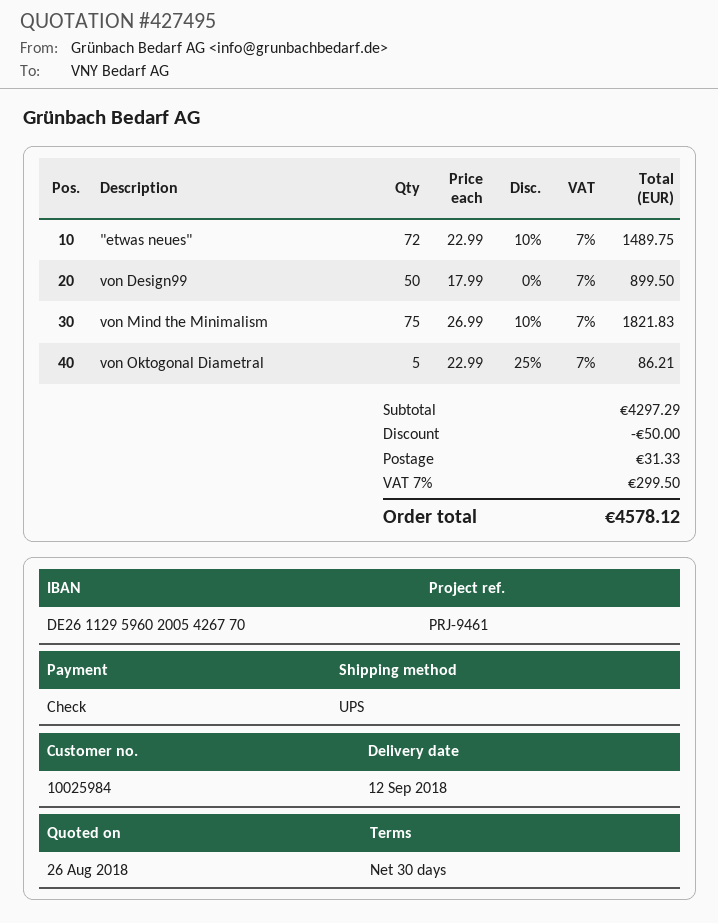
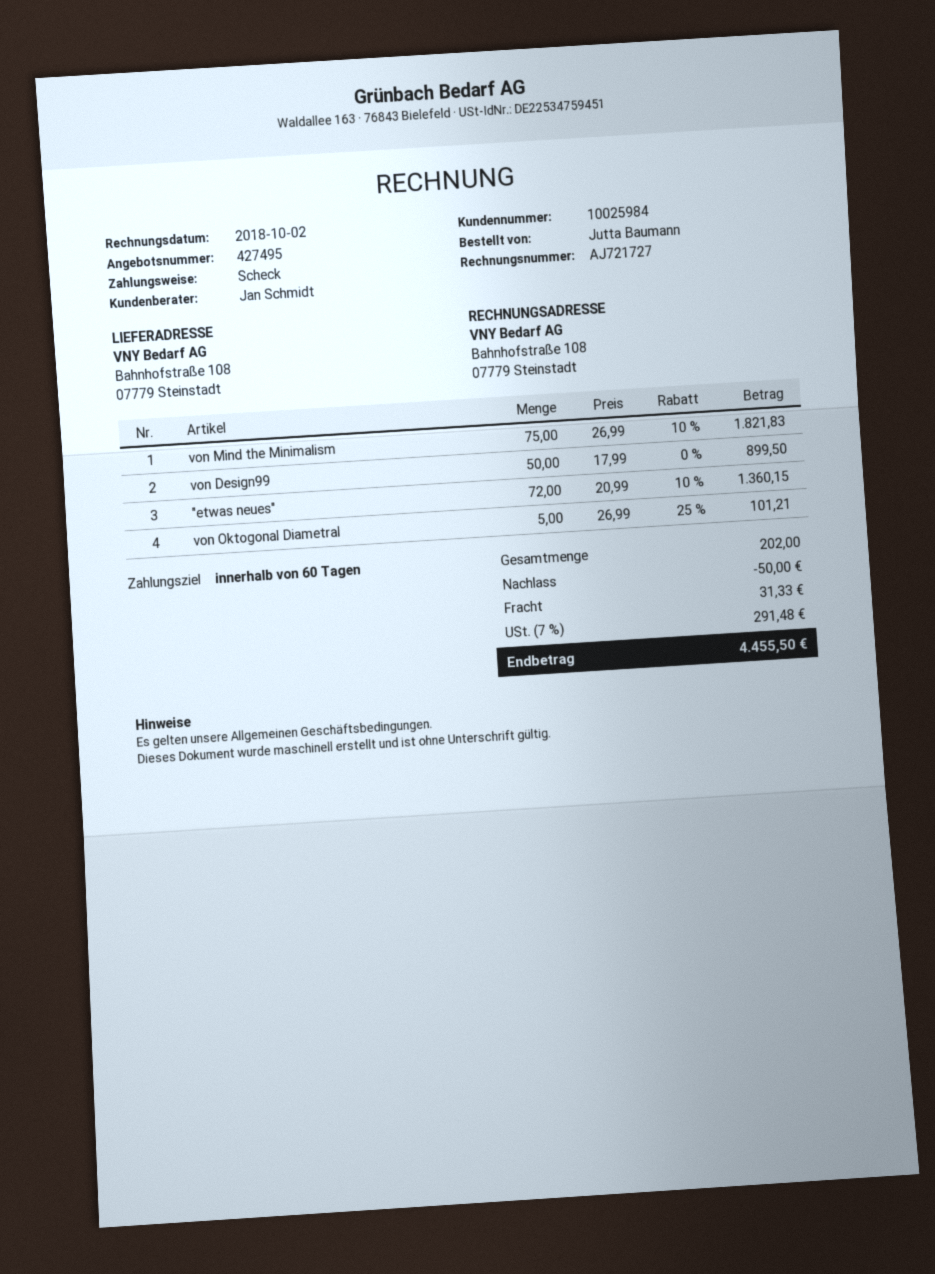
payment terms: 30 days -> 60 days
"etwas neues": 72 x 22.99 - 10% = 1489.75 -> 72 x 20.99 - 10% = 1360.15
von Oktogonal Diametral: 5 x 22.99 - 25% = 86.21 -> 5 x 26.99 - 25% = 101.21
tax: 7% = 299.50 -> 7% = 291.48
total: 4578.12 -> 4455.50

